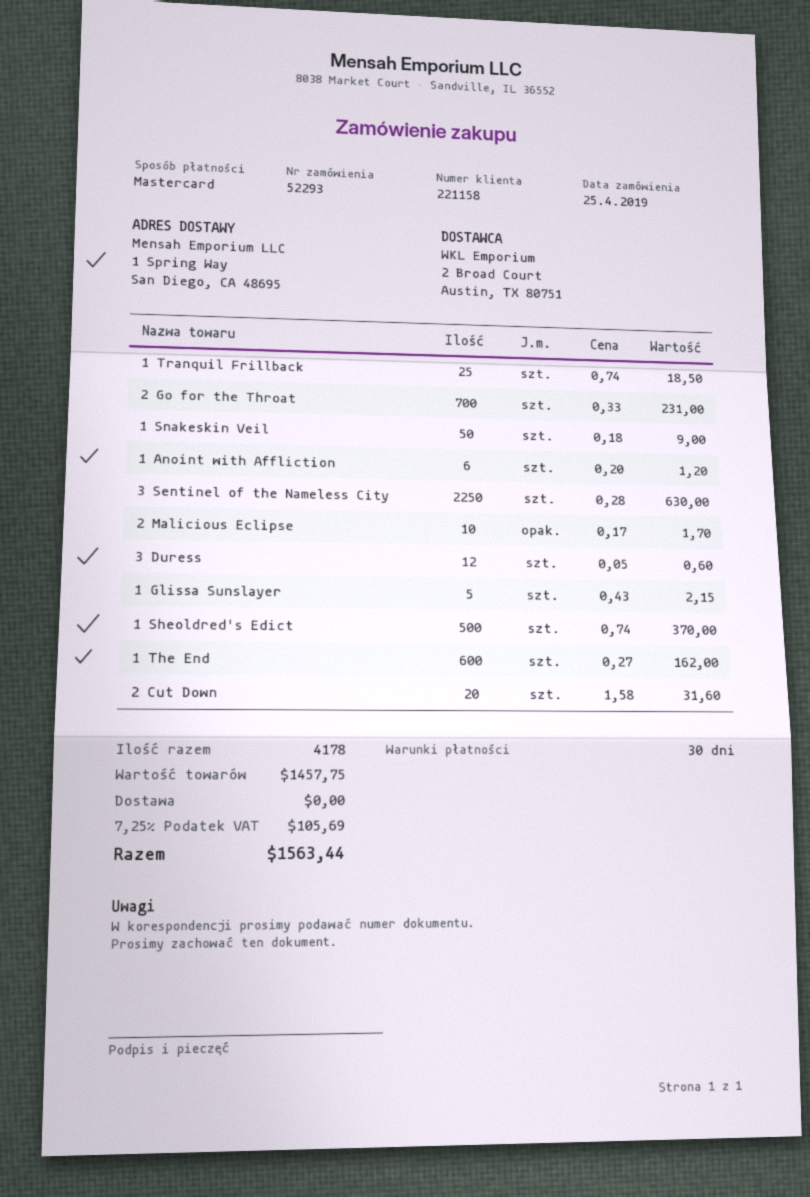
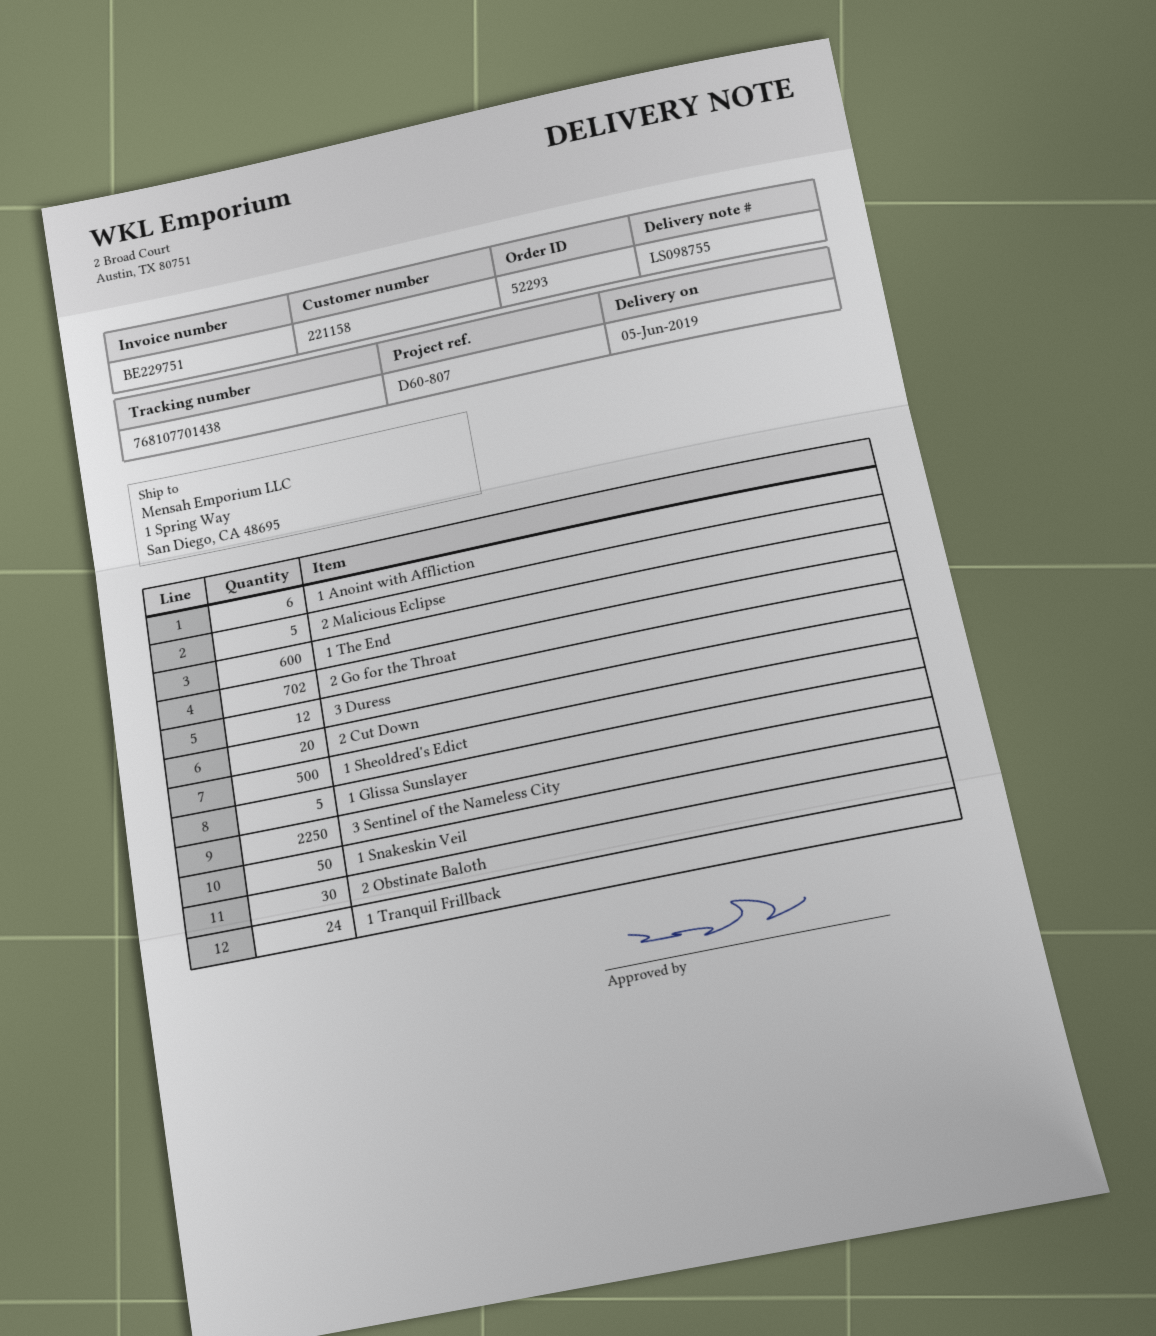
1 Tranquil Frillback: 25 -> 24
2 Go for the Throat: 700 -> 702
2 Malicious Eclipse: 10 -> 5
2 Obstinate Baloth: none -> 30

